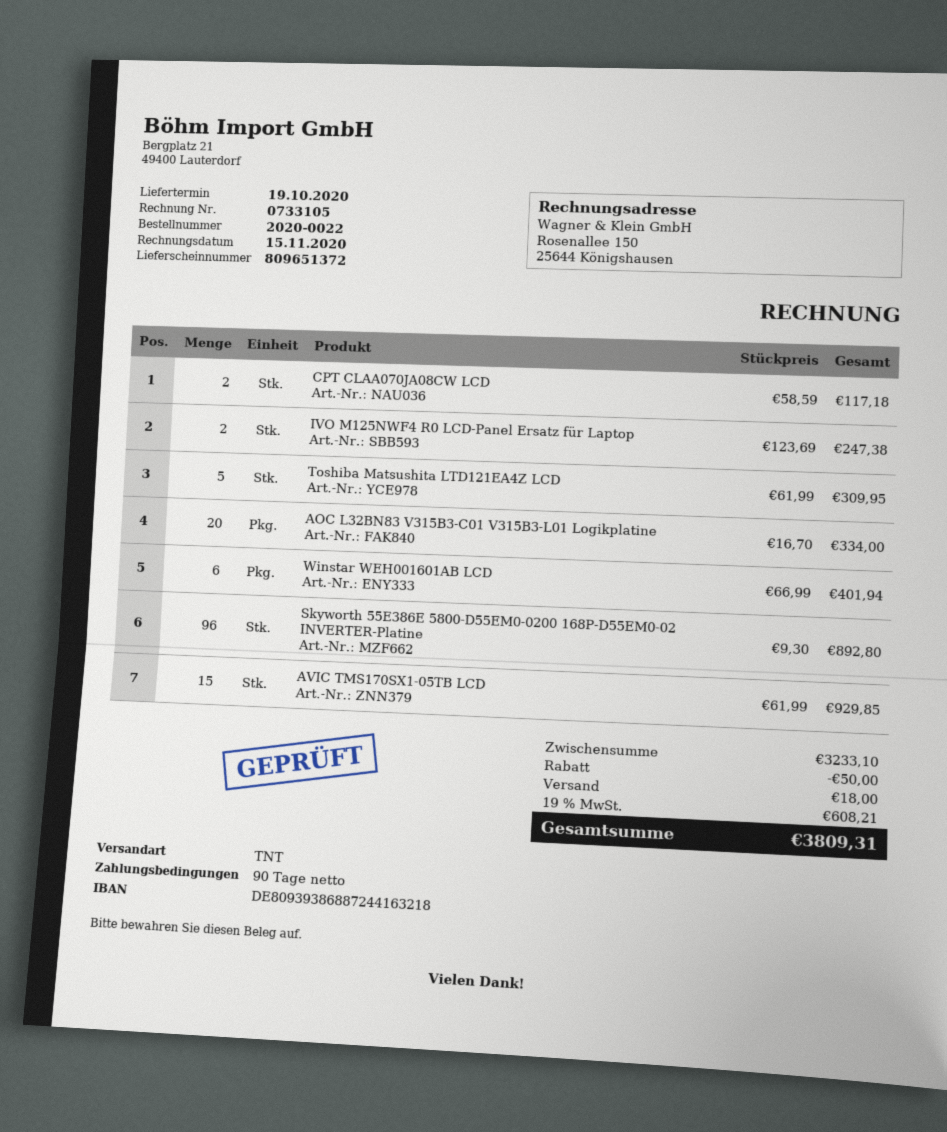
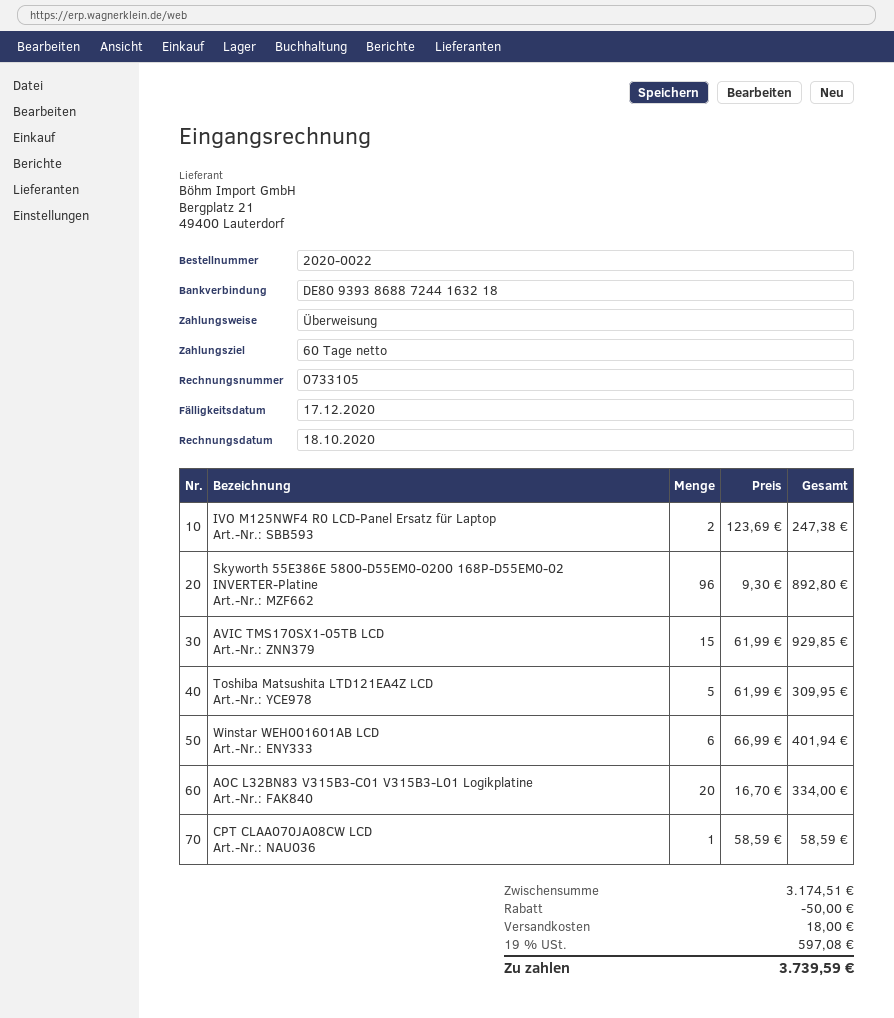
invoice date: 2020-11-15 -> 2020-10-18
payment terms: 90 days -> 60 days
CPT CLAA070JA08CW LCD: 2 x 58.59 = 117.18 -> 1 x 58.59 = 58.59
subtotal: 3233.10 -> 3174.51
tax: 19% = 608.21 -> 19% = 597.08
total: 3809.31 -> 3739.59

